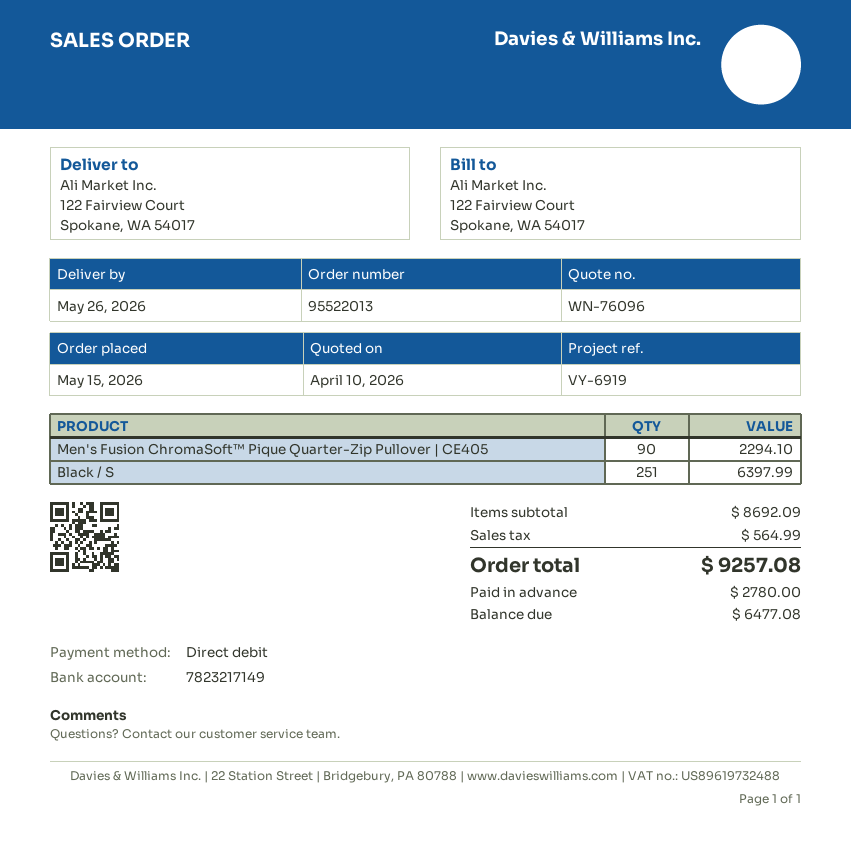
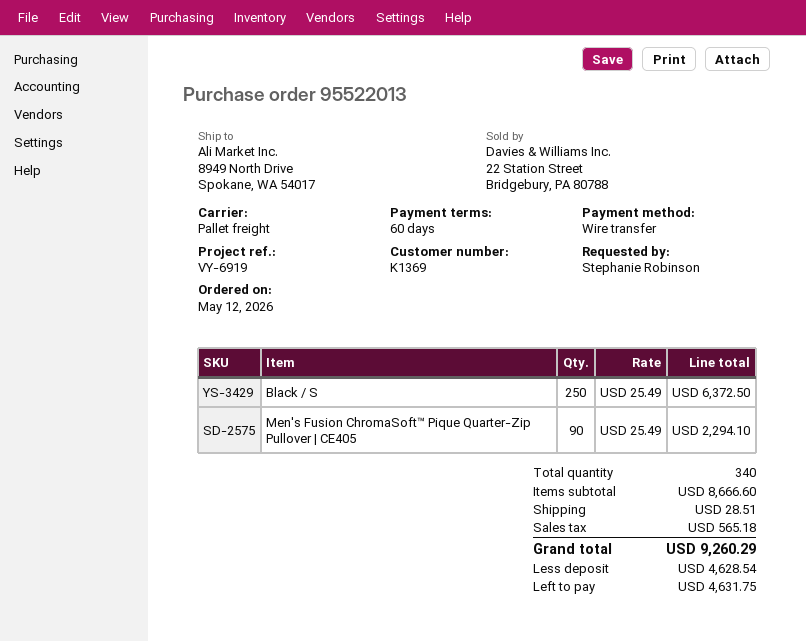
order date: 2026-05-15 -> 2026-05-12
payment method: direct debit -> bank transfer
ship to: 122 Fairview Court, Spokane, WA 54017 -> 8949 North Drive, Spokane, WA 54017
Black / S: 251 for 6397.99 -> 250 for 6372.50
subtotal: 8692.09 -> 8666.60
shipping: none -> 28.51
tax: 564.99 -> 565.18
total: 9257.08 -> 9260.29
deposit: 2780.00 -> 4628.54
balance: 6477.08 -> 4631.75

